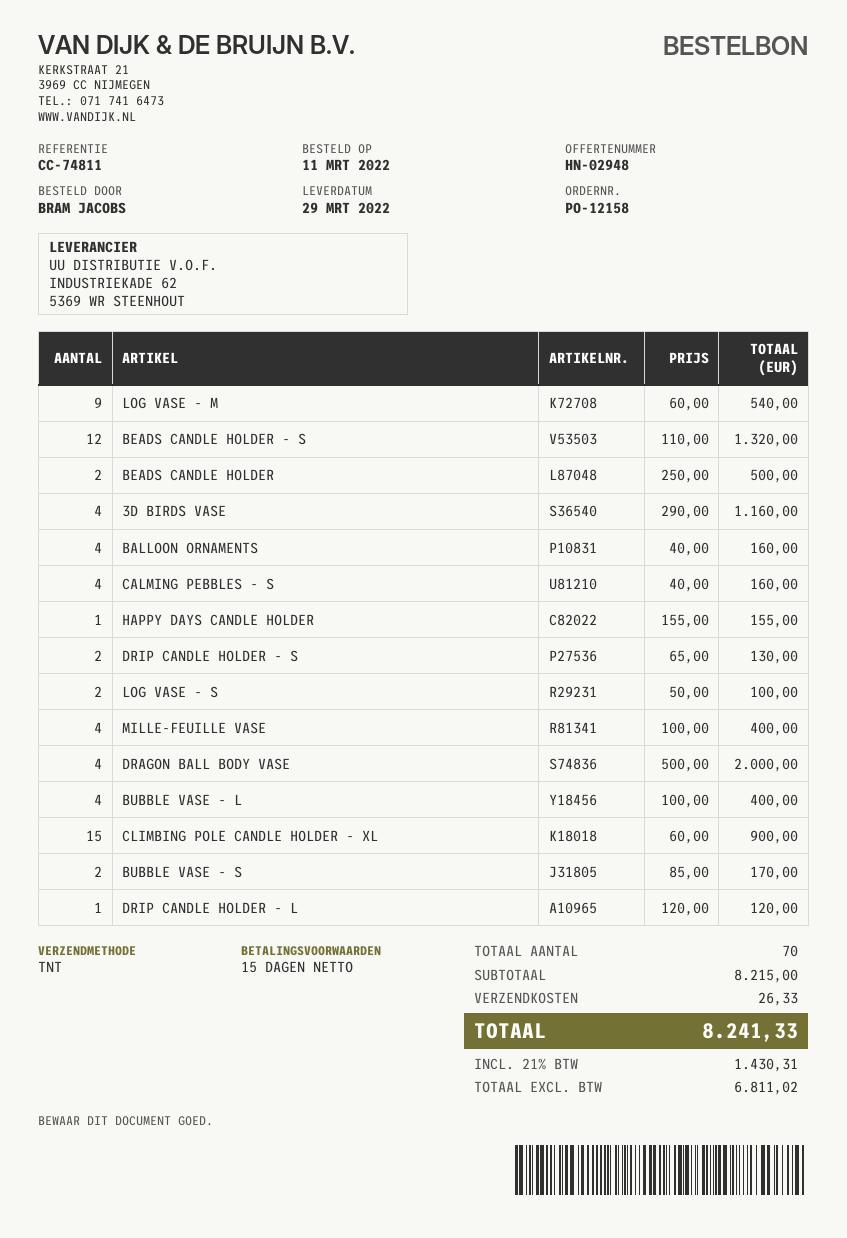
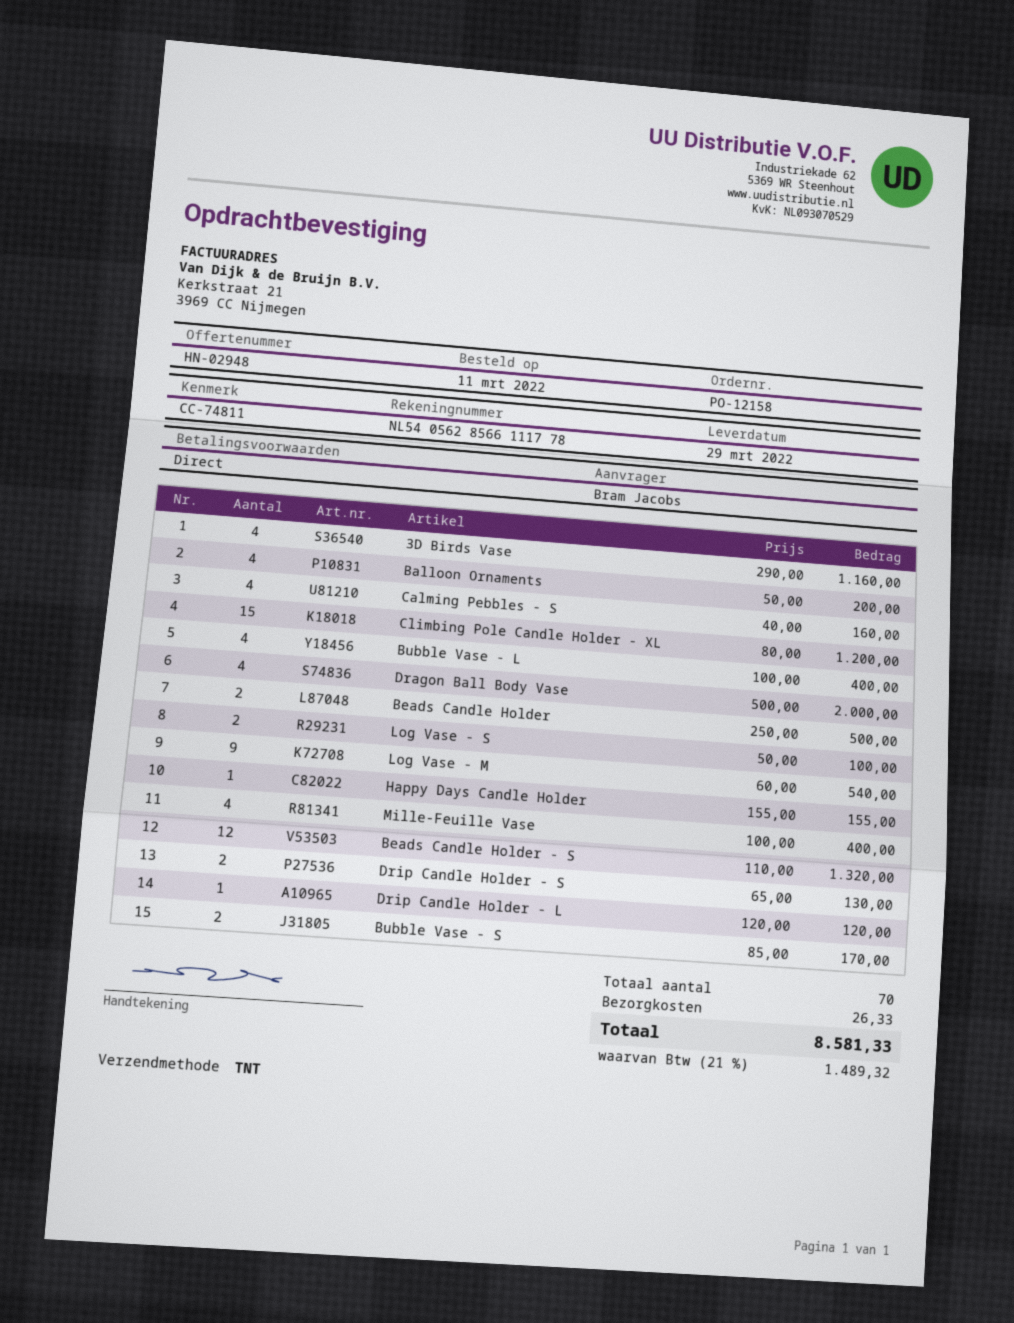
payment terms: 15 days -> on receipt
BALLOON ORNAMENTS: 4 x 40.00 = 160.00 -> 4 x 50.00 = 200.00
CLIMBING POLE CANDLE HOLDER - XL: 15 x 60.00 = 900.00 -> 15 x 80.00 = 1200.00
tax: 21% = 1430.31 -> 21% = 1489.32
total: 8241.33 -> 8581.33

